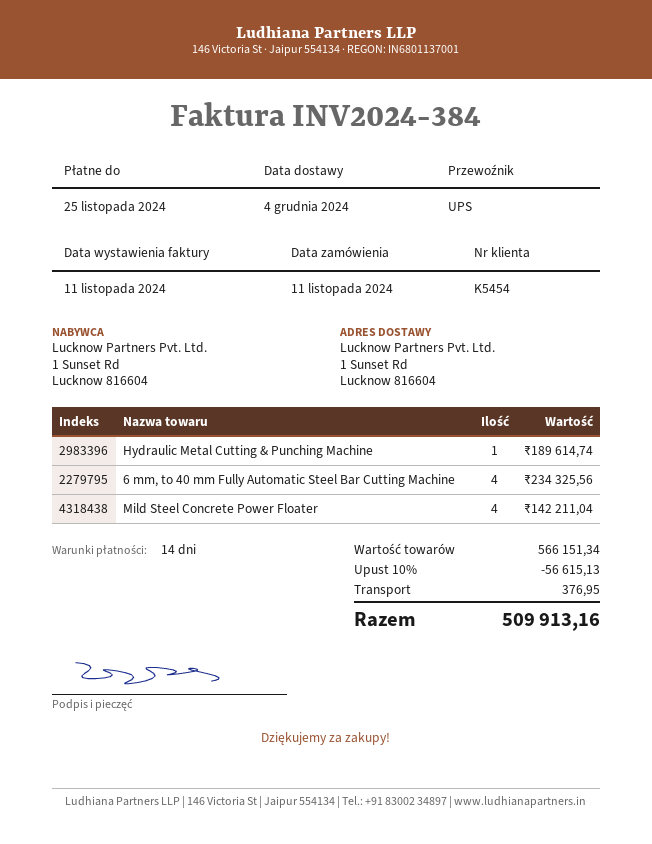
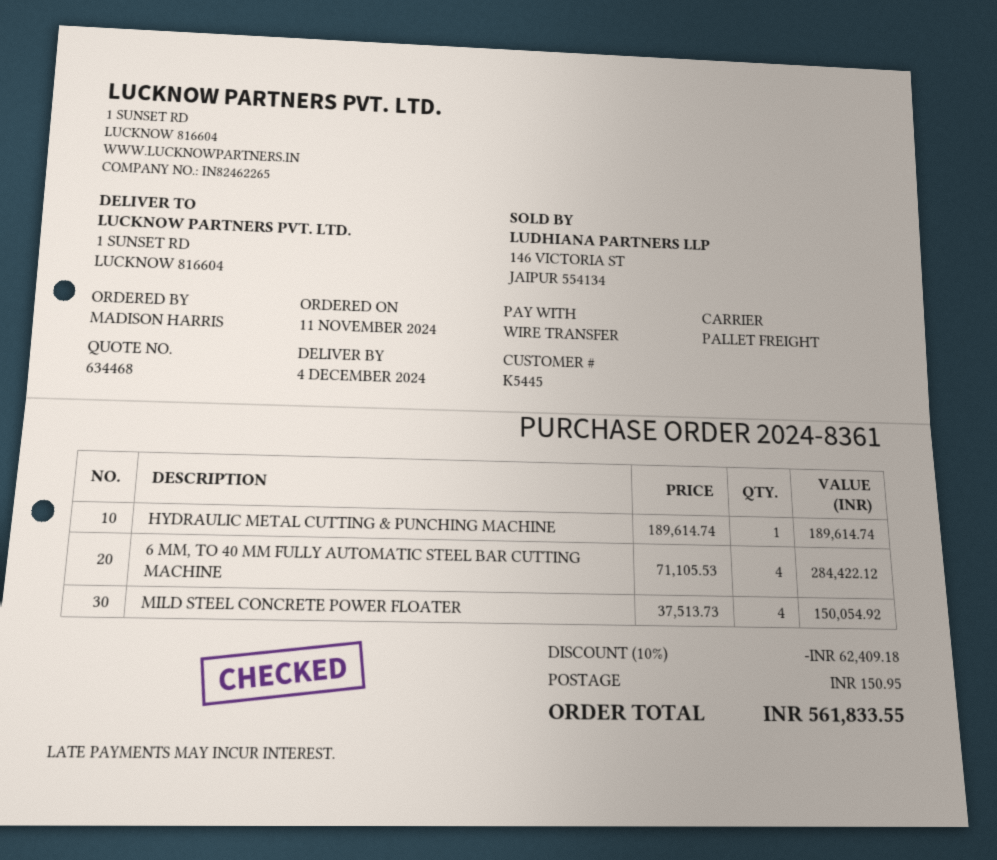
customer number: K5454 -> K5445
shipping method: UPS -> pallet freight
6 mm, to 40 mm Fully Automatic Steel Bar Cutting Machine: 4 for 234325.56 -> 4 for 284422.12
Mild Steel Concrete Power Floater: 4 for 142211.04 -> 4 for 150054.92
discount: 10% = 56615.13 -> 10% = 62409.18
shipping: 376.95 -> 150.95
total: 509913.16 -> 561833.55

